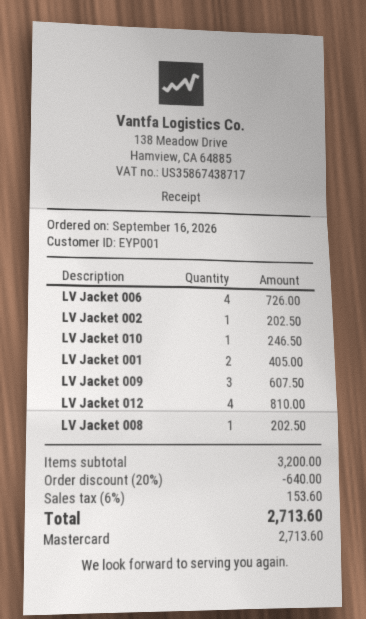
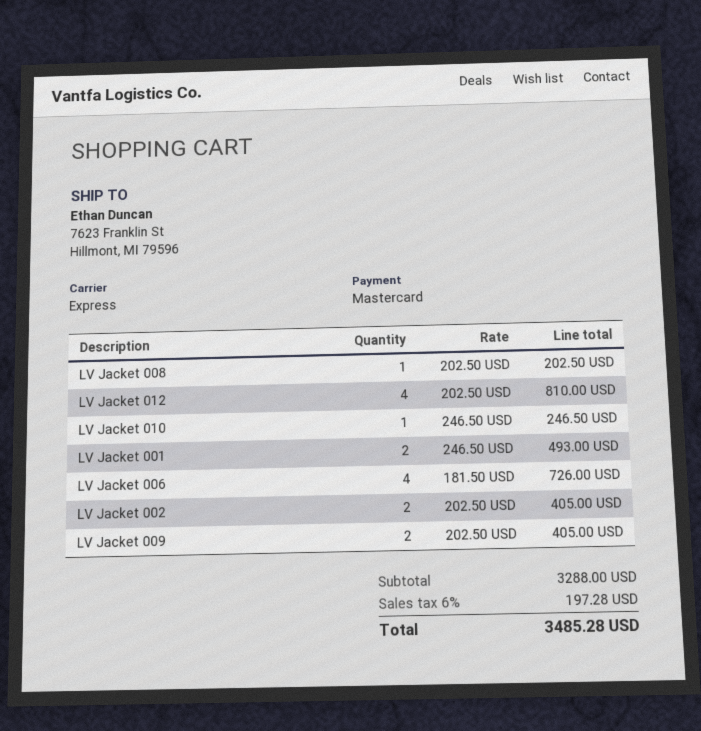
LV Jacket 002: 1 for 202.50 -> 2 for 405.00
LV Jacket 001: 2 for 405.00 -> 2 for 493.00
LV Jacket 009: 3 for 607.50 -> 2 for 405.00
subtotal: 3200.00 -> 3288.00
discount: 20% = 640.00 -> none
tax: 6% = 153.60 -> 6% = 197.28
total: 2713.60 -> 3485.28

